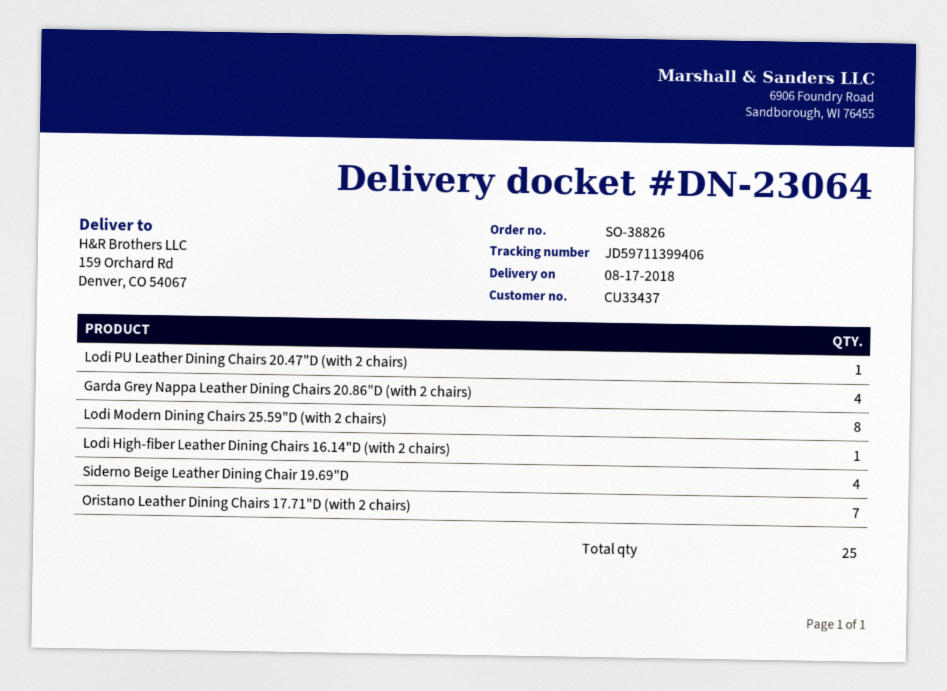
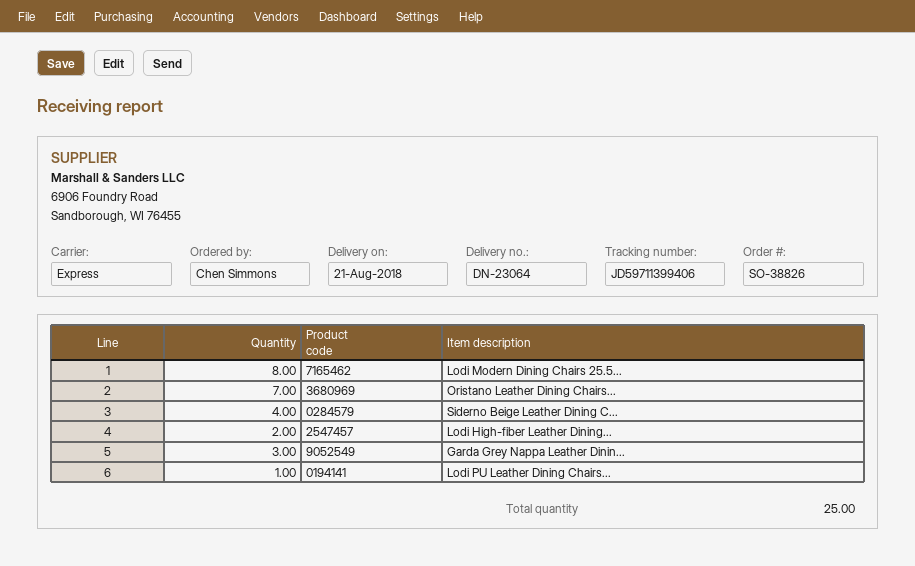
delivery date: 2018-08-17 -> 2018-08-21
Garda Grey Nappa Leather Dining Chairs 20.86"D (with 2 chairs): 4 -> 3
Lodi High-fiber Leather Dining Chairs 16.14"D (with 2 chairs): 1 -> 2

